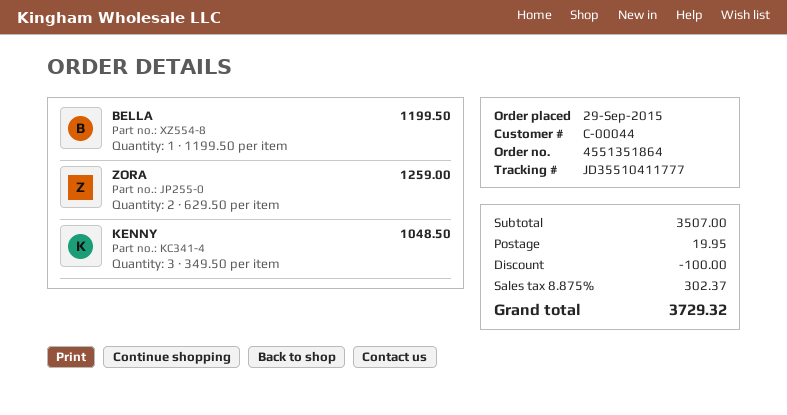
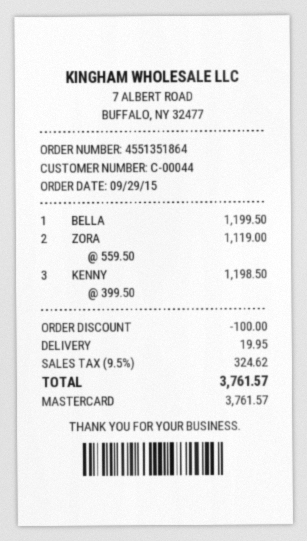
ZORA: 2 x 629.50 = 1259.00 -> 2 x 559.50 = 1119.00
KENNY: 3 x 349.50 = 1048.50 -> 3 x 399.50 = 1198.50
tax: 8.875% = 302.37 -> 9.5% = 324.62
total: 3729.32 -> 3761.57

